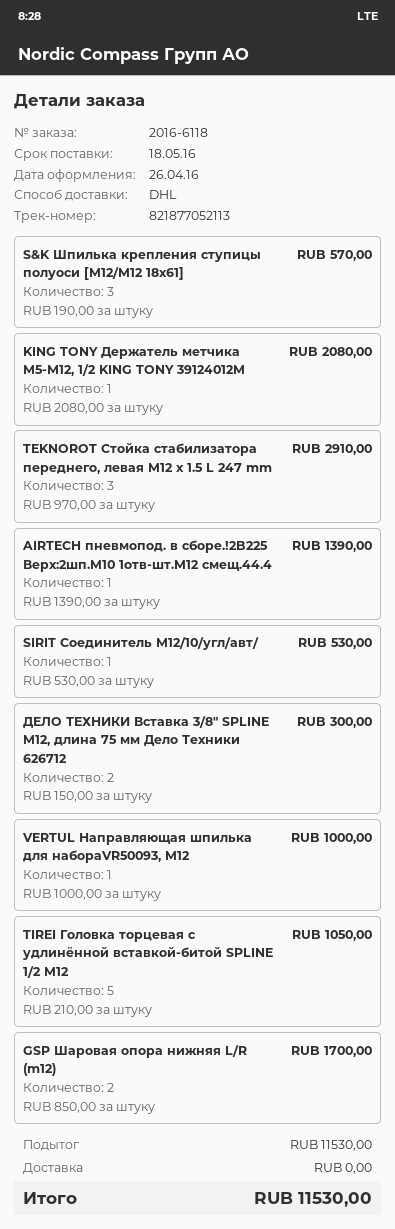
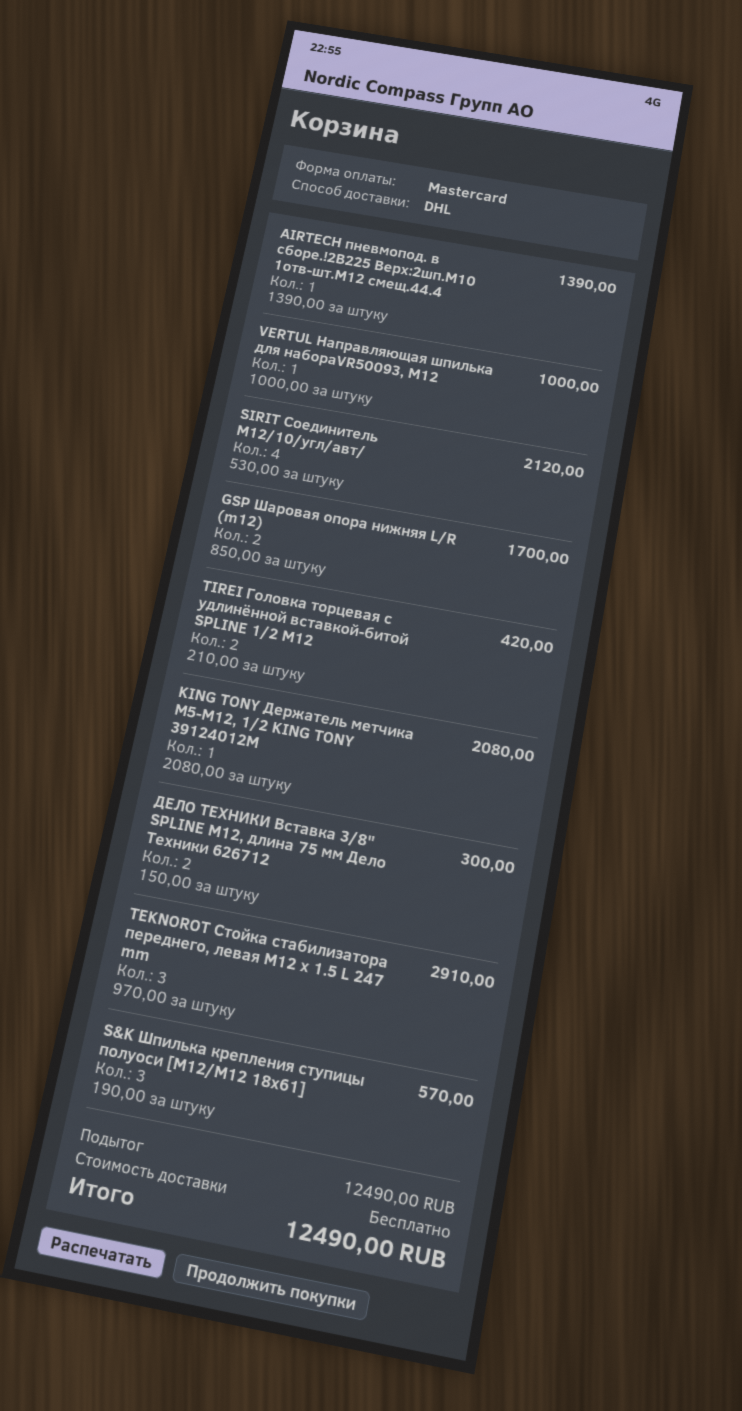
SIRIT Соединитель М12/10/угл/авт/: 1 x 530.00 = 530.00 -> 4 x 530.00 = 2120.00
TIREI Головка торцевая с удлинённой вставкой-битой SPLINE 1/2 M12: 5 x 210.00 = 1050.00 -> 2 x 210.00 = 420.00
subtotal: 11530.00 -> 12490.00
total: 11530.00 -> 12490.00

